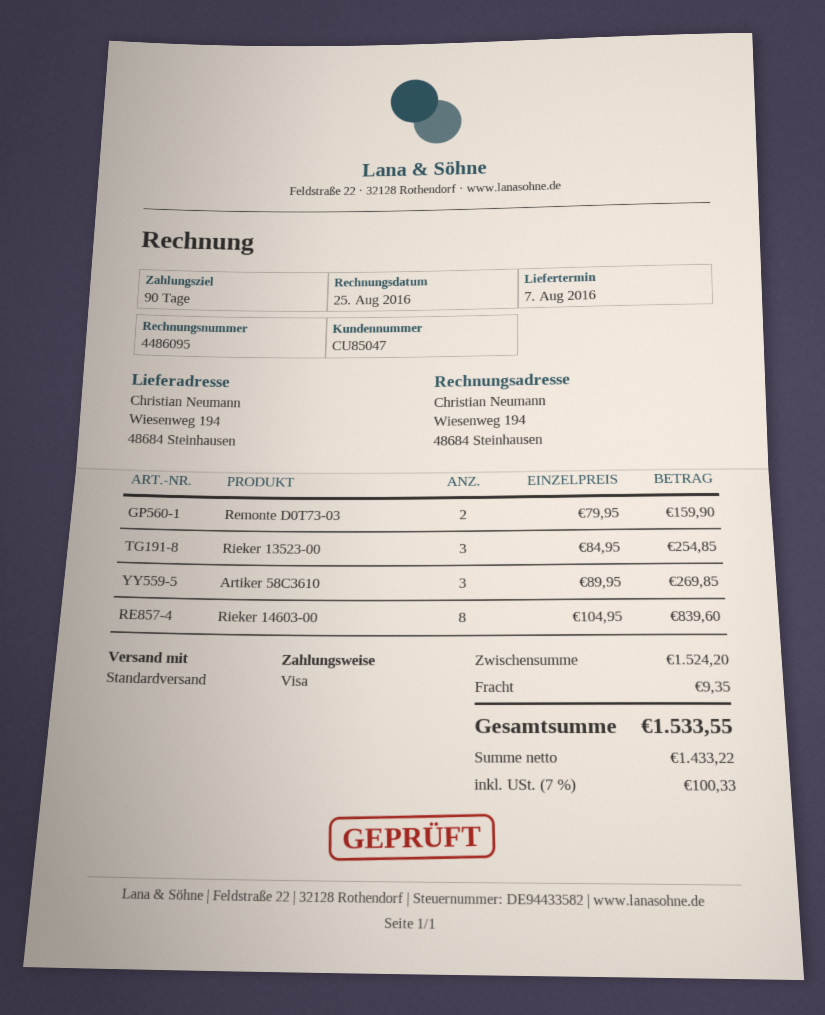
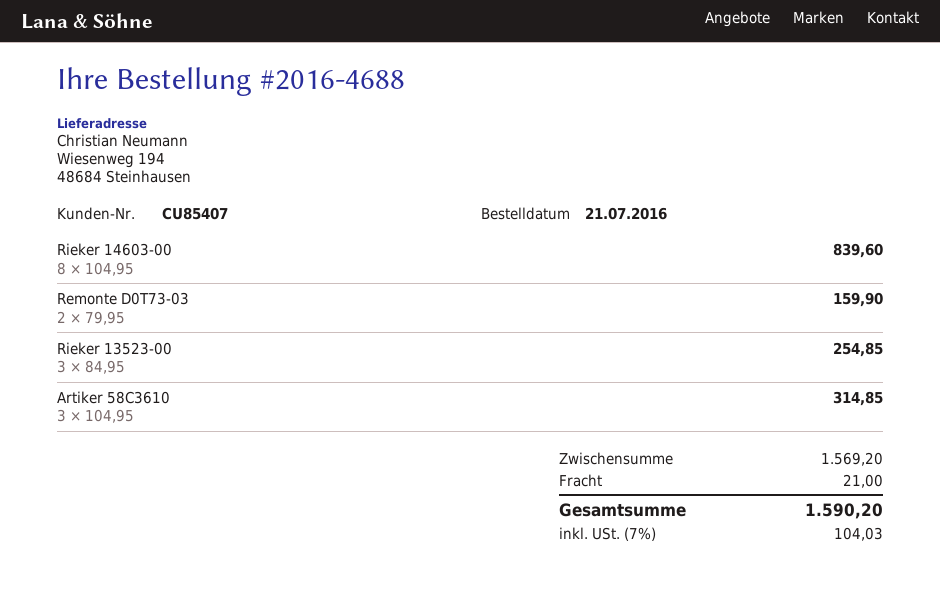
customer number: CU85047 -> CU85407
Artiker 58C3610: 3 x 89.95 = 269.85 -> 3 x 104.95 = 314.85
subtotal: 1524.20 -> 1569.20
shipping: 9.35 -> 21.00
tax: 7% = 100.33 -> 7% = 104.03
total: 1533.55 -> 1590.20

